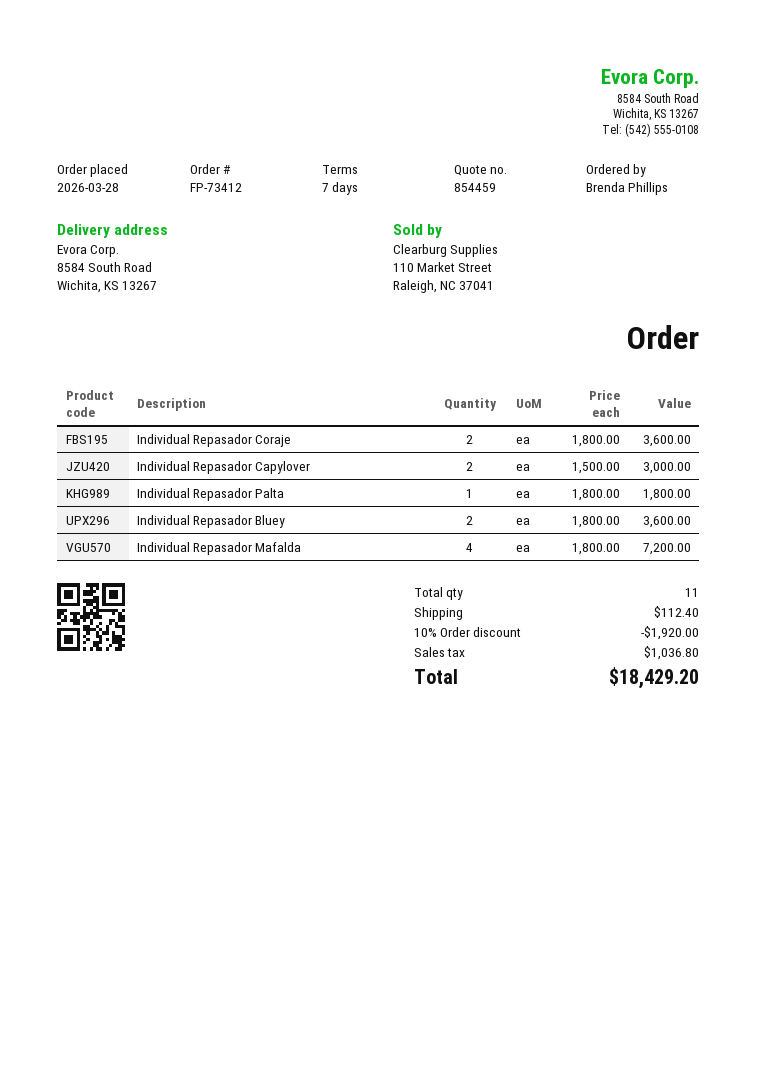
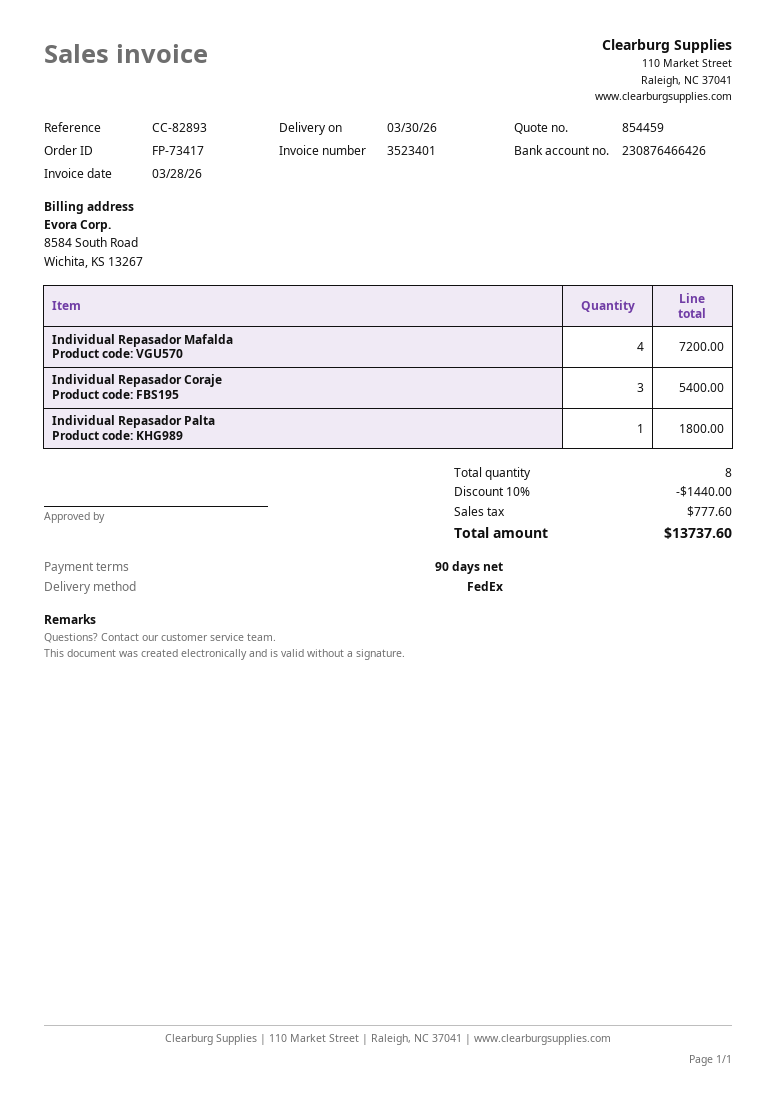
order number: FP-73412 -> FP-73417
payment terms: 7 days -> 90 days
Individual Repasador Coraje: 2 for 3600.00 -> 3 for 5400.00
Individual Repasador Capylover: 2 for 3000.00 -> none
Individual Repasador Bluey: 2 for 3600.00 -> none
total quantity: 11 -> 8
discount: 10% = 1920.00 -> 10% = 1440.00
shipping: 112.40 -> none
tax: 1036.80 -> 777.60
total: 18429.20 -> 13737.60

